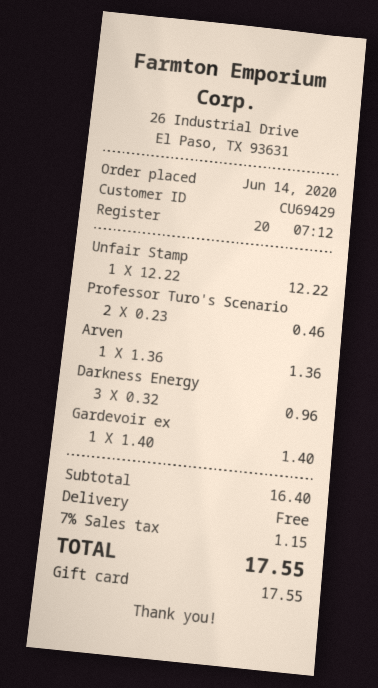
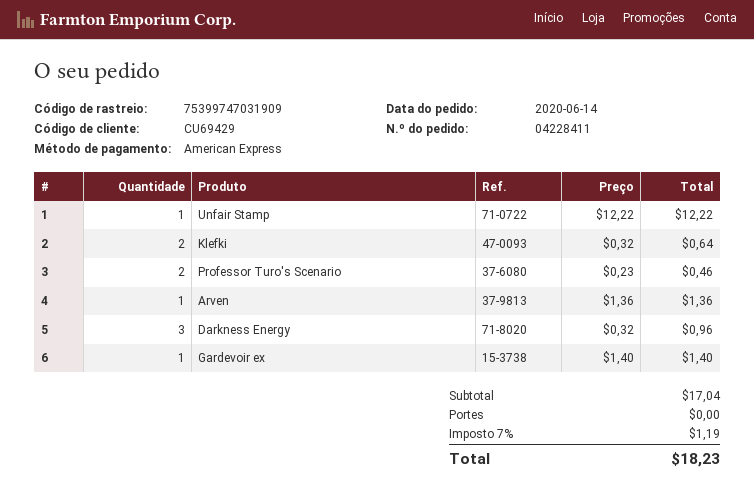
payment method: gift card -> American Express
Klefki: none -> 2 x 0.32 = 0.64
subtotal: 16.40 -> 17.04
tax: 7% = 1.15 -> 7% = 1.19
total: 17.55 -> 18.23

